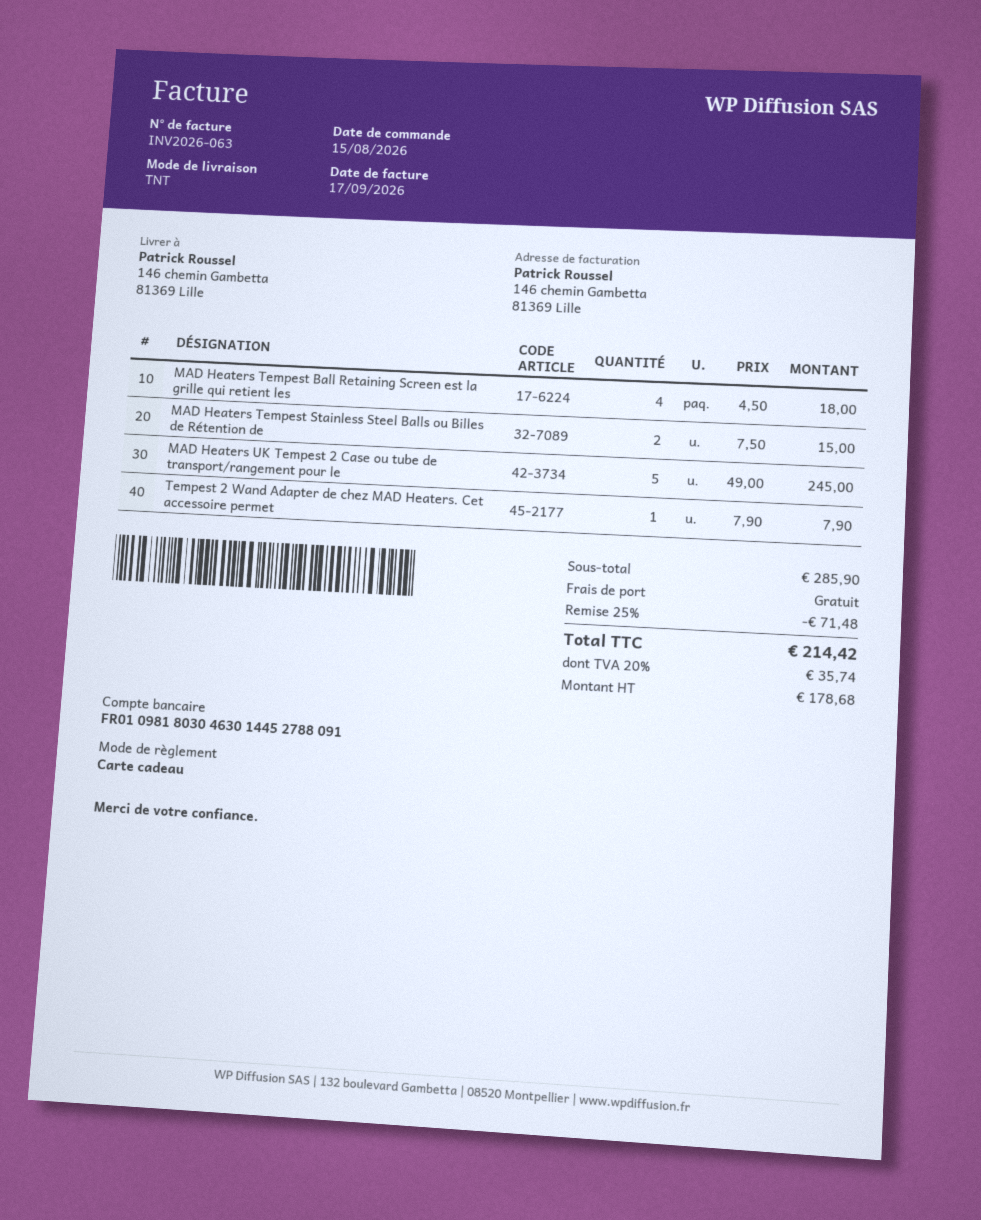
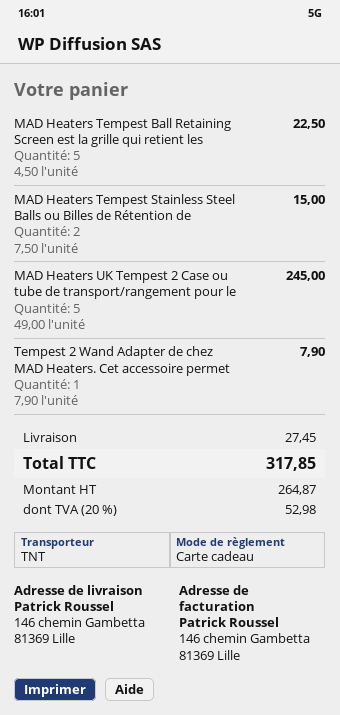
MAD Heaters Tempest Ball Retaining Screen est la grille qui retient les: 4 x 4.50 = 18.00 -> 5 x 4.50 = 22.50
discount: 25% = 71.48 -> none
shipping: 0.00 -> 27.45
net: 178.68 -> 264.87
tax: 20% = 35.74 -> 20% = 52.98
total: 214.42 -> 317.85

